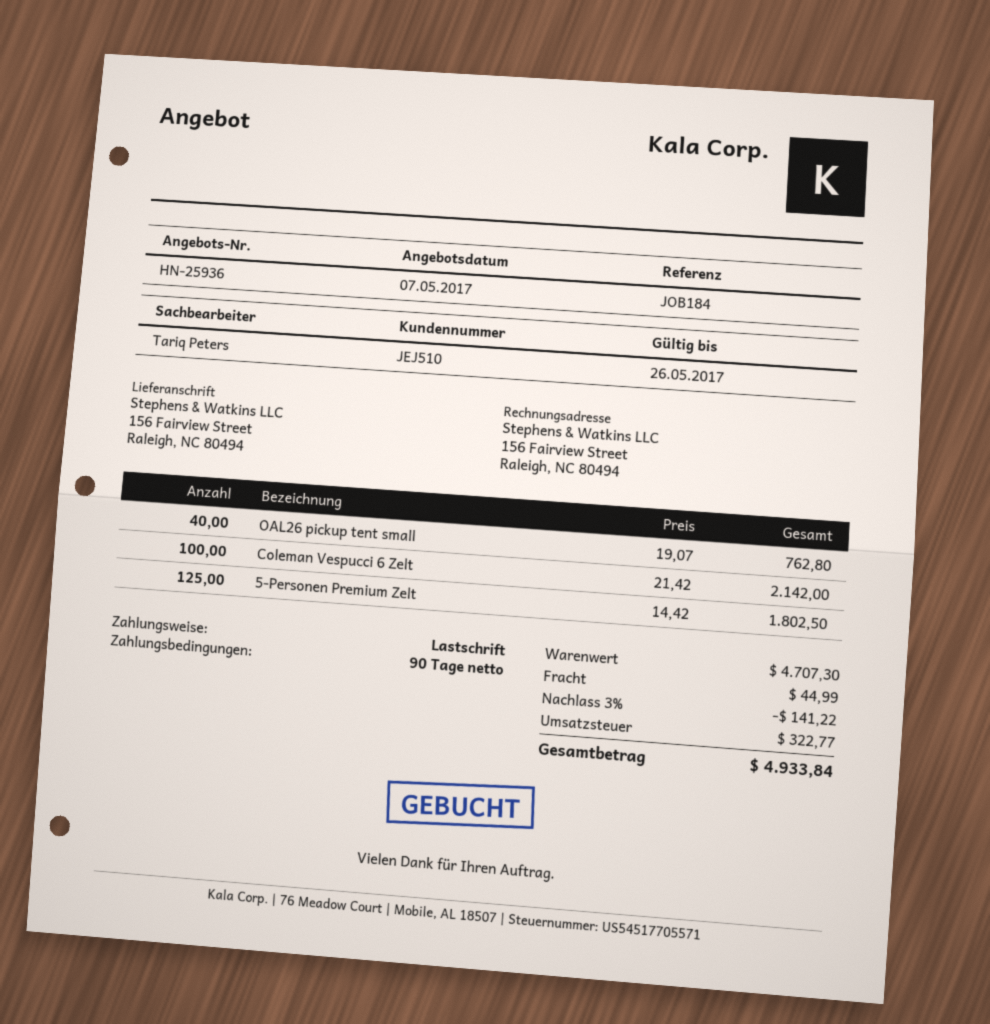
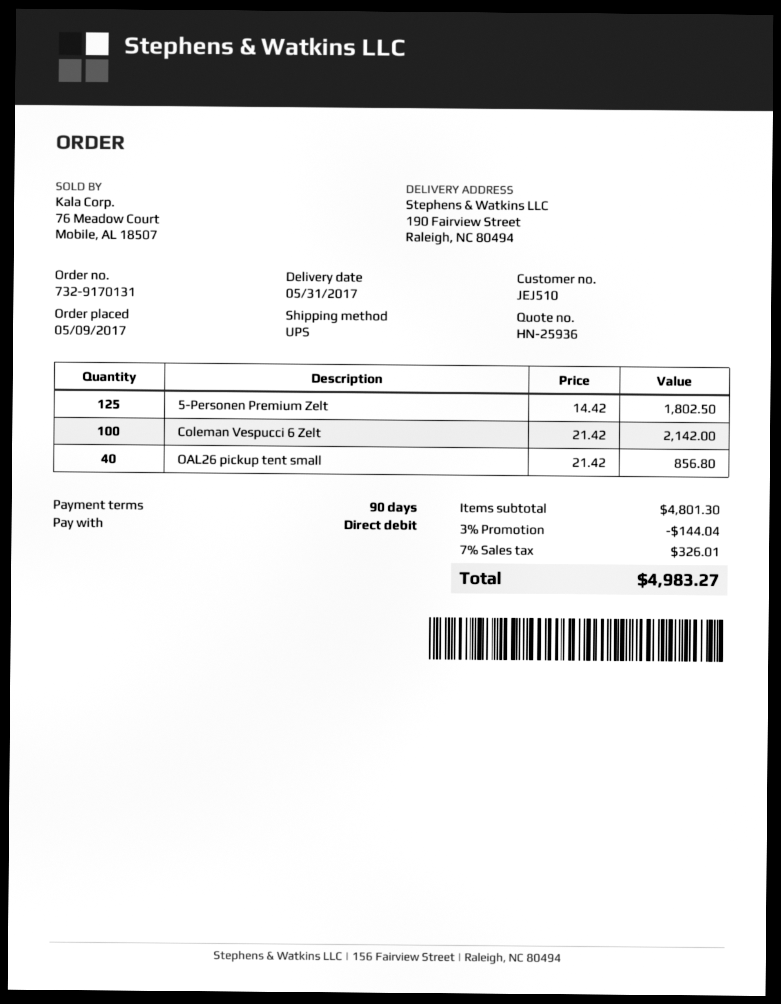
ship to: 156 Fairview Street, Raleigh, NC 80494 -> 190 Fairview Street, Raleigh, NC 80494
OAL26 pickup tent small: 40 x 19.07 = 762.80 -> 40 x 21.42 = 856.80
subtotal: 4707.30 -> 4801.30
discount: 3% = 141.22 -> 3% = 144.04
shipping: 44.99 -> none
tax: 322.77 -> 326.01
total: 4933.84 -> 4983.27

